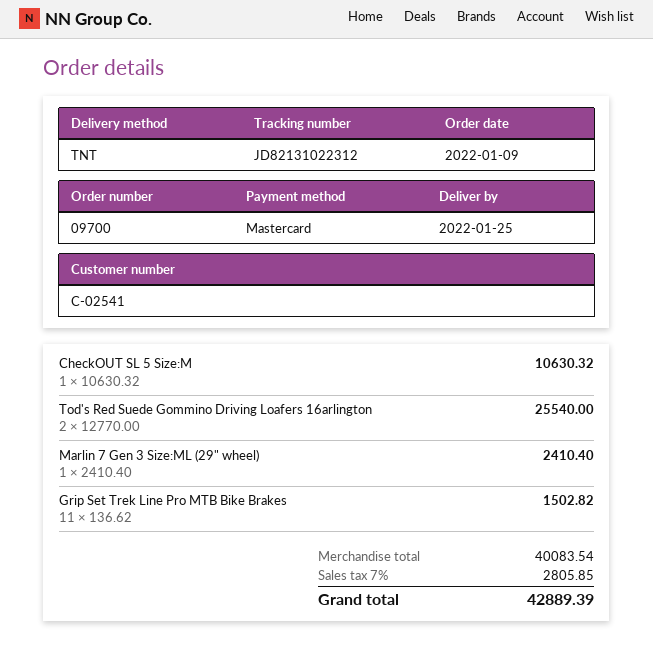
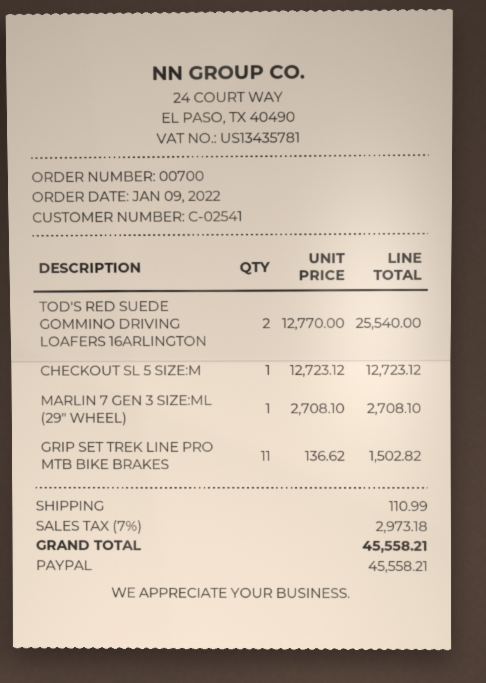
order number: 09700 -> 00700
payment method: Mastercard -> PayPal
CheckOUT SL 5 Size:M: 1 x 10630.32 = 10630.32 -> 1 x 12723.12 = 12723.12
Marlin 7 Gen 3 Size:ML (29" wheel): 1 x 2410.40 = 2410.40 -> 1 x 2708.10 = 2708.10
shipping: none -> 110.99
tax: 7% = 2805.85 -> 7% = 2973.18
total: 42889.39 -> 45558.21

